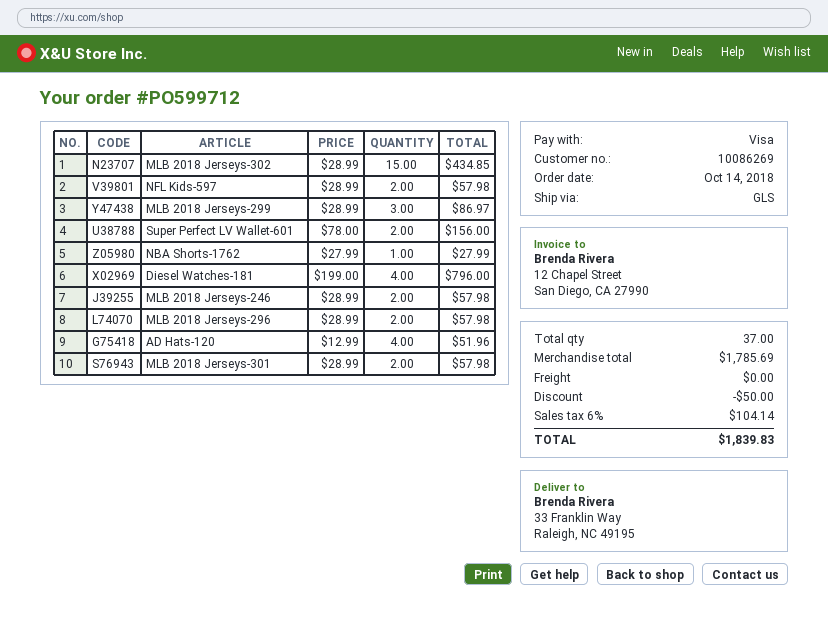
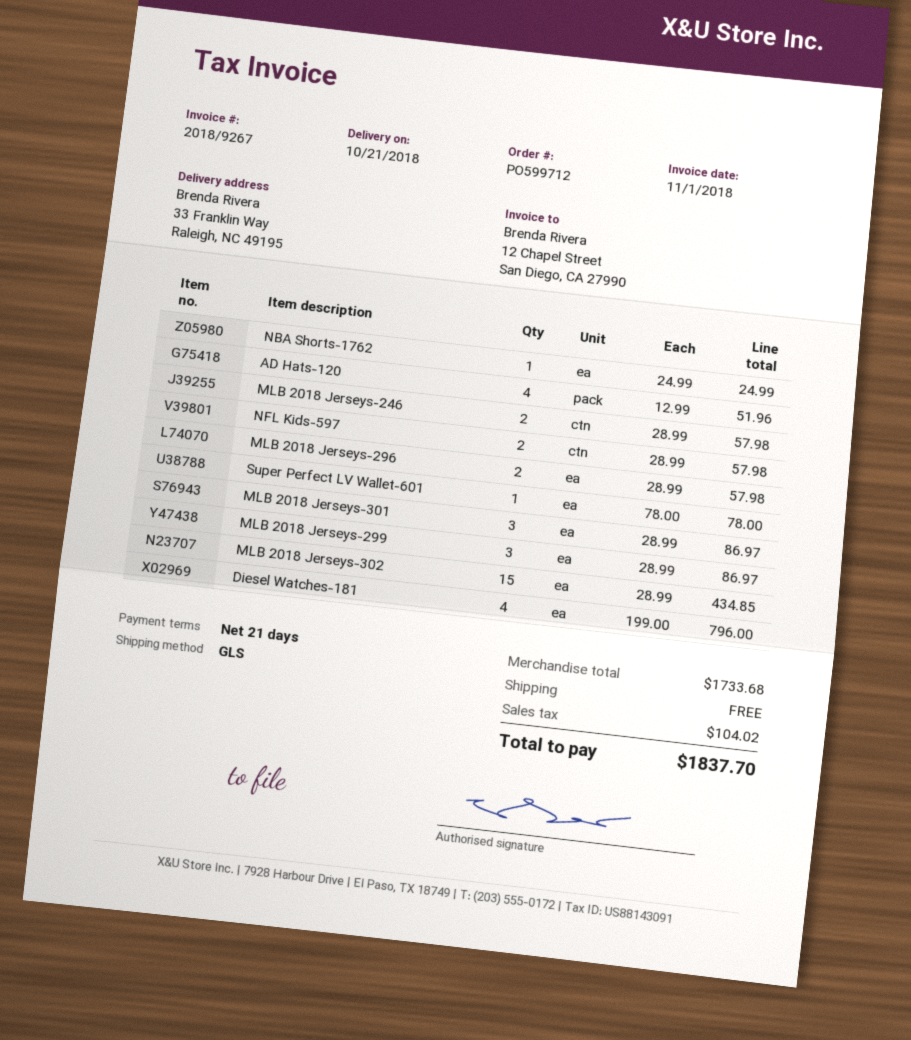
Super Perfect LV Wallet-601: 2 x 78.00 = 156.00 -> 1 x 78.00 = 78.00
NBA Shorts-1762: 1 x 27.99 = 27.99 -> 1 x 24.99 = 24.99
MLB 2018 Jerseys-301: 2 x 28.99 = 57.98 -> 3 x 28.99 = 86.97
subtotal: 1785.69 -> 1733.68
discount: 50.00 -> none
tax: 104.14 -> 104.02
total: 1839.83 -> 1837.70

